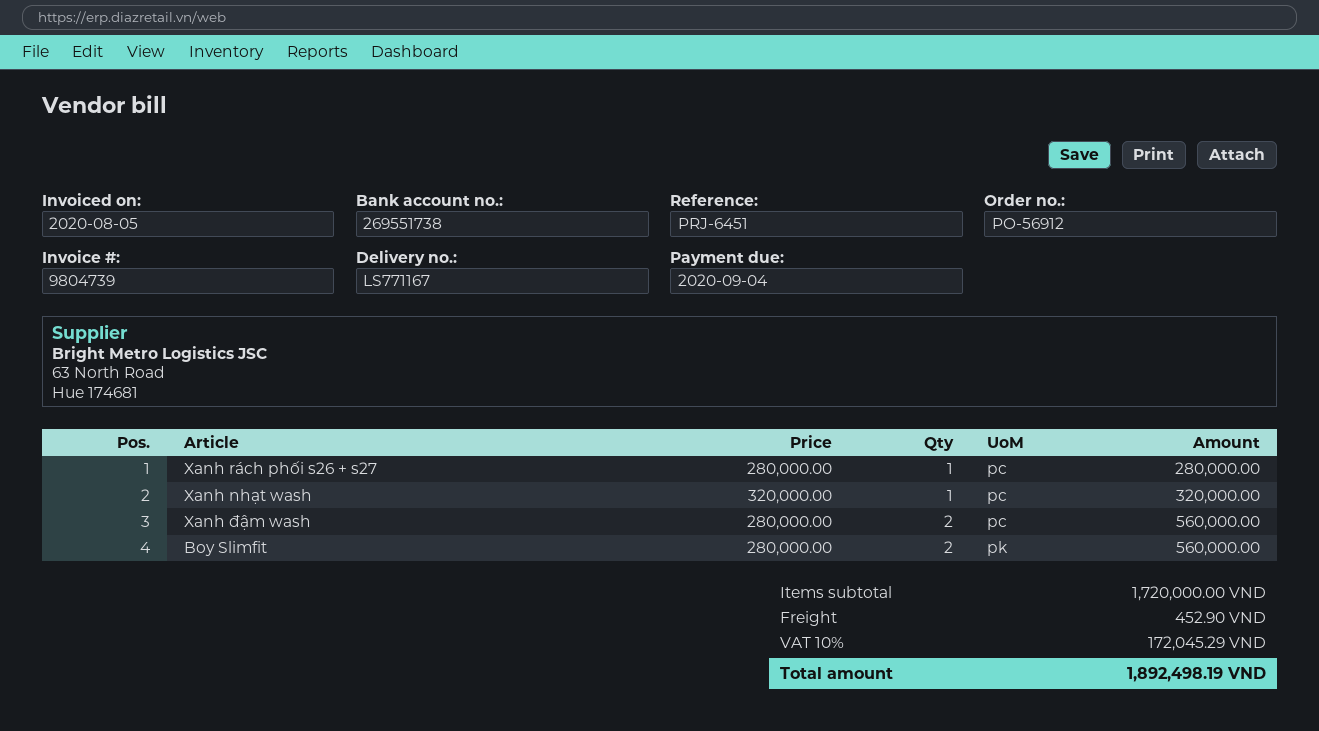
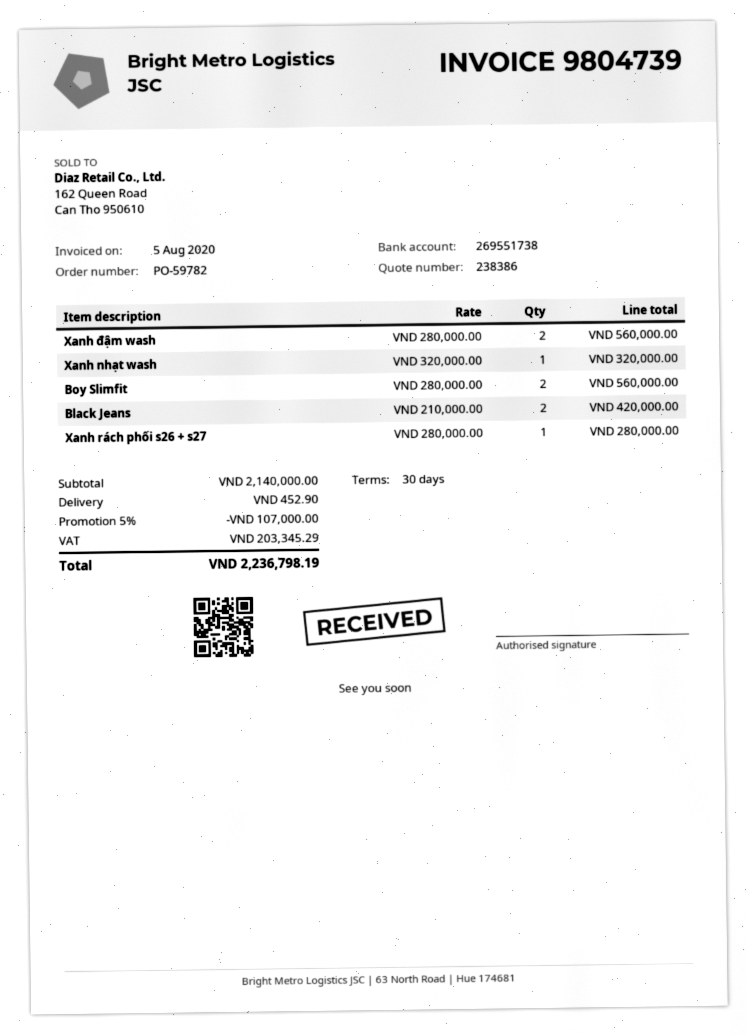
order number: PO-56912 -> PO-59782
Black Jeans: none -> 2 x 210000.00 = 420000.00
subtotal: 1720000.00 -> 2140000.00
discount: none -> 5% = 107000.00
tax: 172045.29 -> 203345.29
total: 1892498.19 -> 2236798.19

